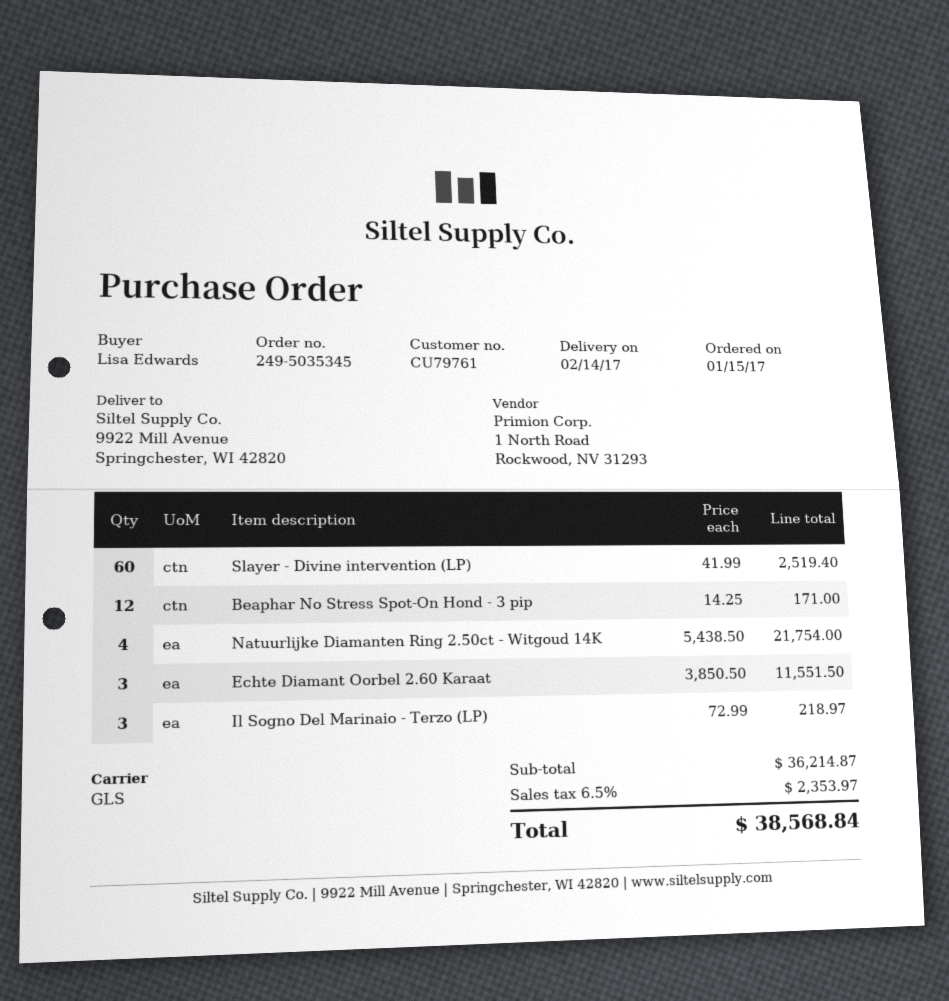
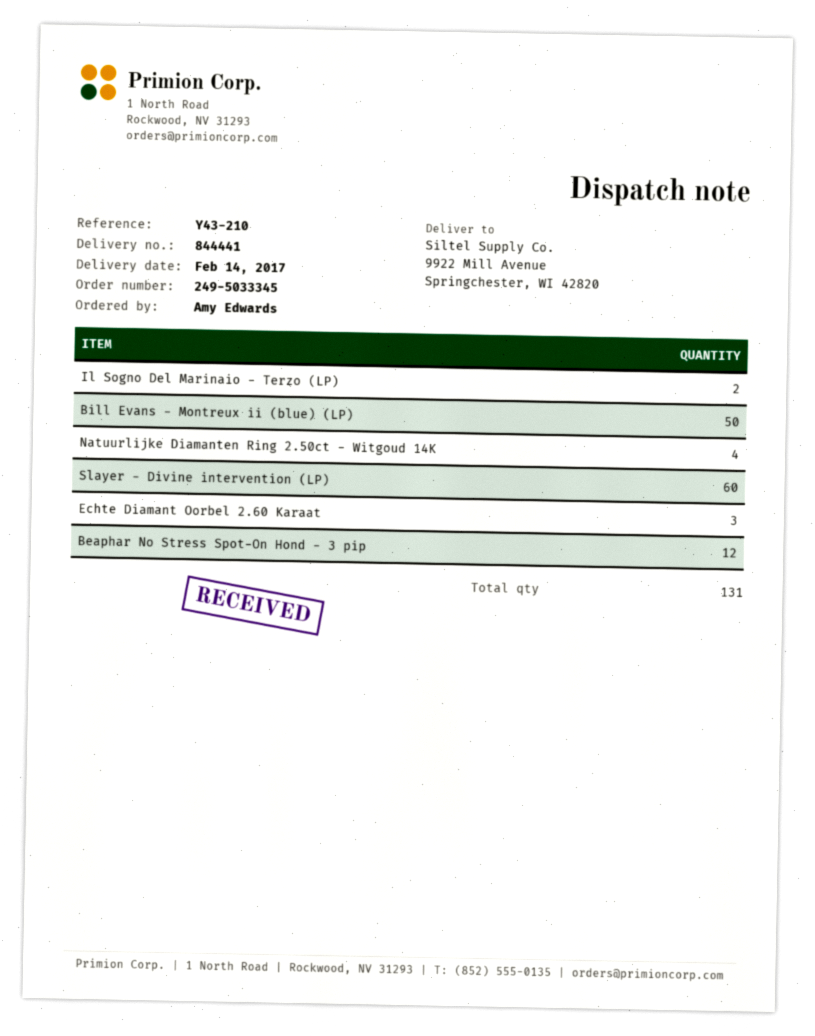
order number: 249-5035345 -> 249-5033345
ordered by: Lisa Edwards -> Amy Edwards
Il Sogno Del Marinaio - Terzo (LP): 3 -> 2
Bill Evans - Montreux ii (blue) (LP): none -> 50

